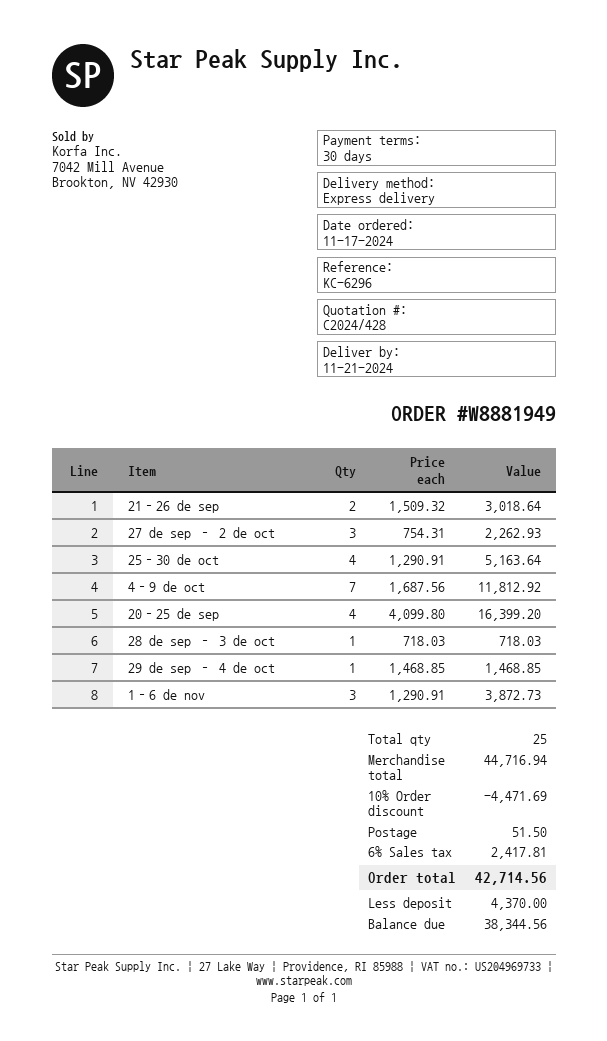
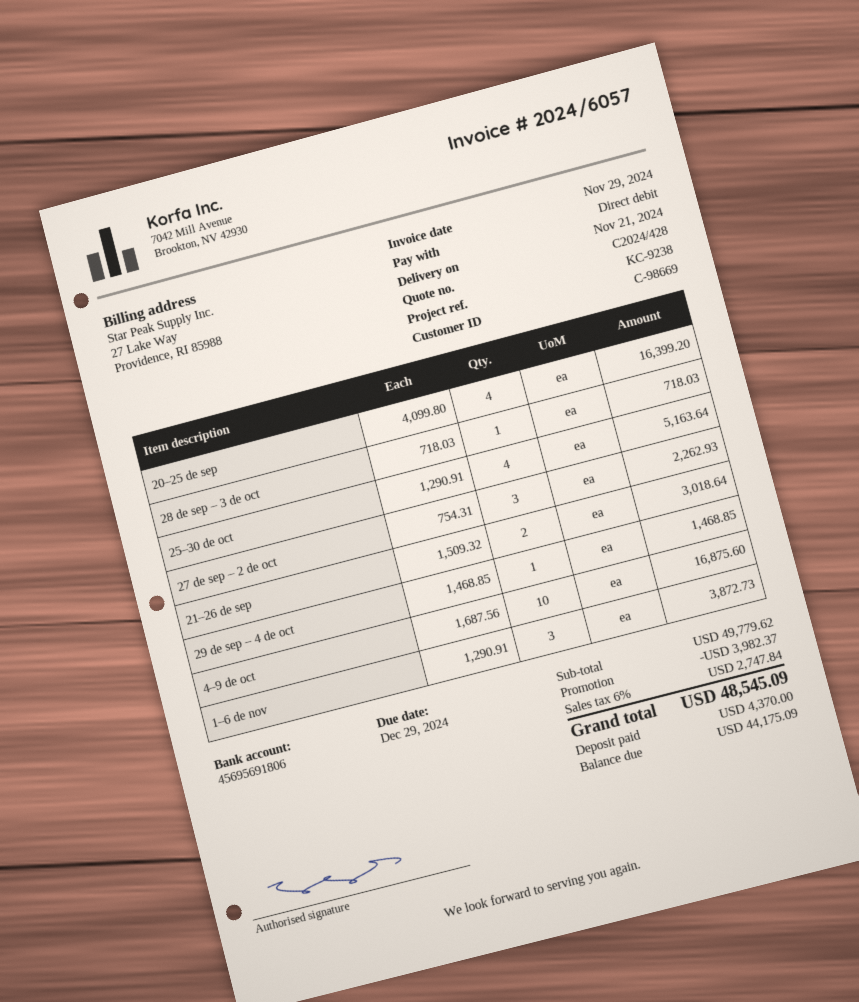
reference: KC-6296 -> KC-9238
4–9 de oct: 7 x 1687.56 = 11812.92 -> 10 x 1687.56 = 16875.60
subtotal: 44716.94 -> 49779.62
discount: 4471.69 -> 3982.37
shipping: 51.50 -> none
tax: 6% = 2417.81 -> 6% = 2747.84
total: 42714.56 -> 48545.09
balance: 38344.56 -> 44175.09

